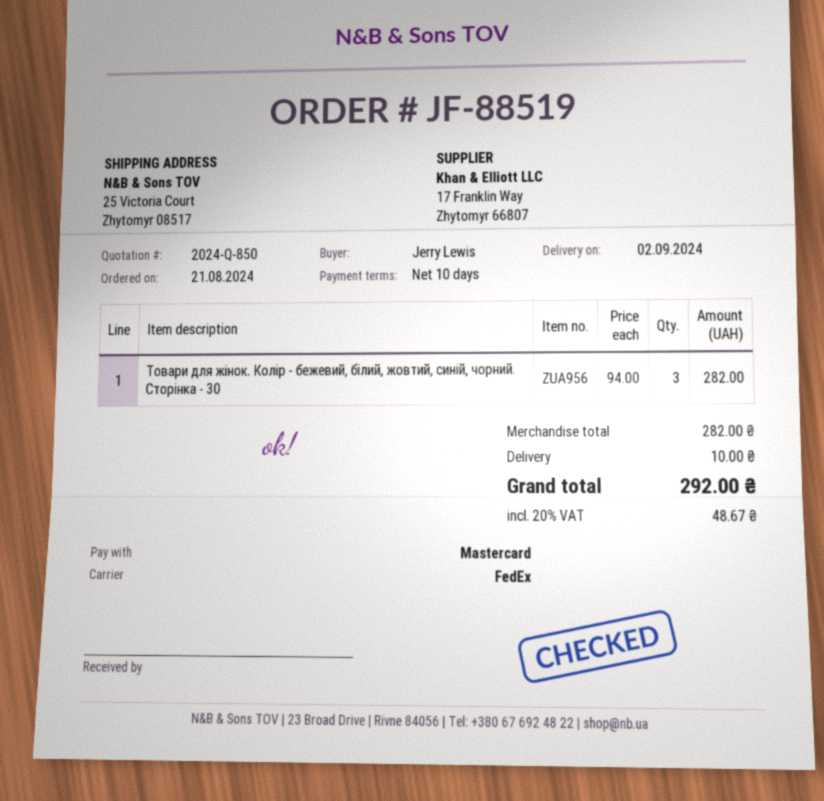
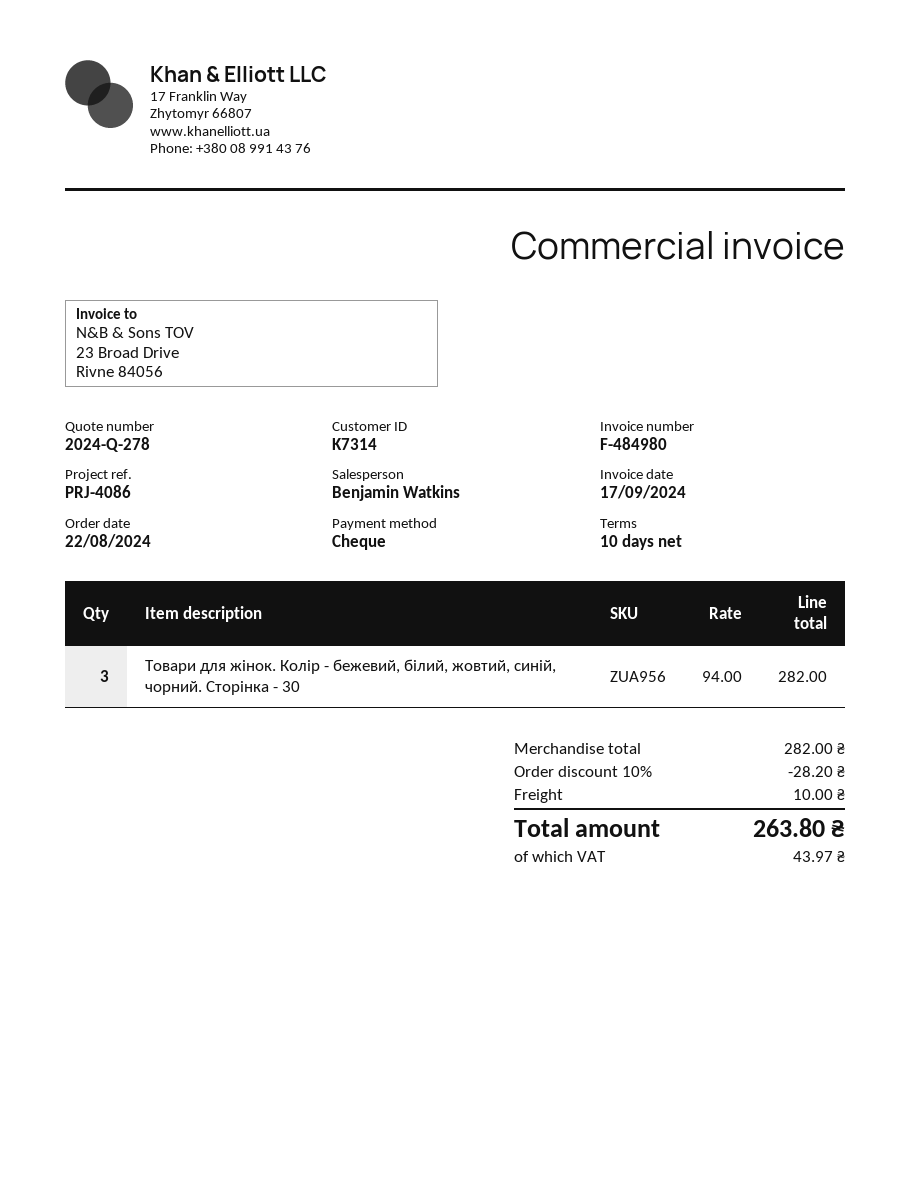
quote number: 2024-Q-850 -> 2024-Q-278
order date: 2024-08-21 -> 2024-08-22
payment method: Mastercard -> cheque
discount: none -> 10% = 28.20
tax: 48.67 -> 43.97
total: 292.00 -> 263.80

